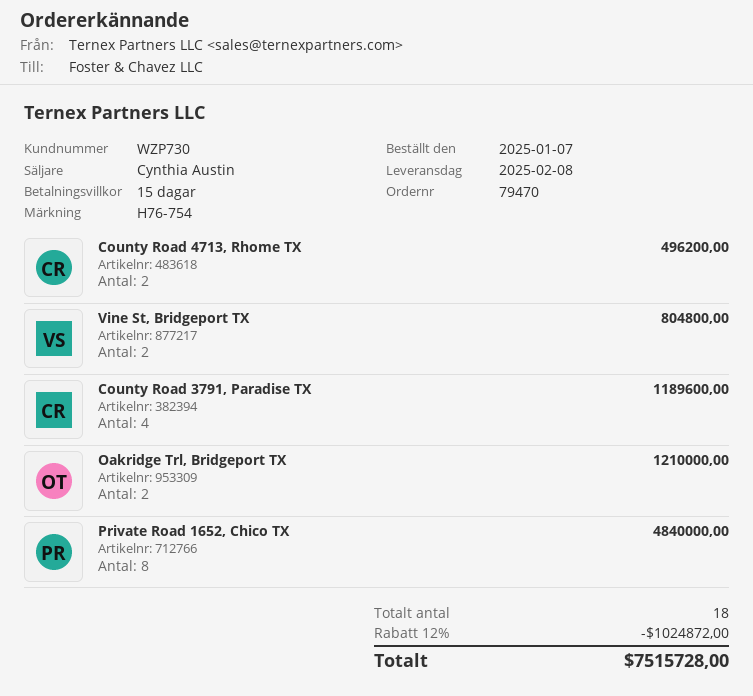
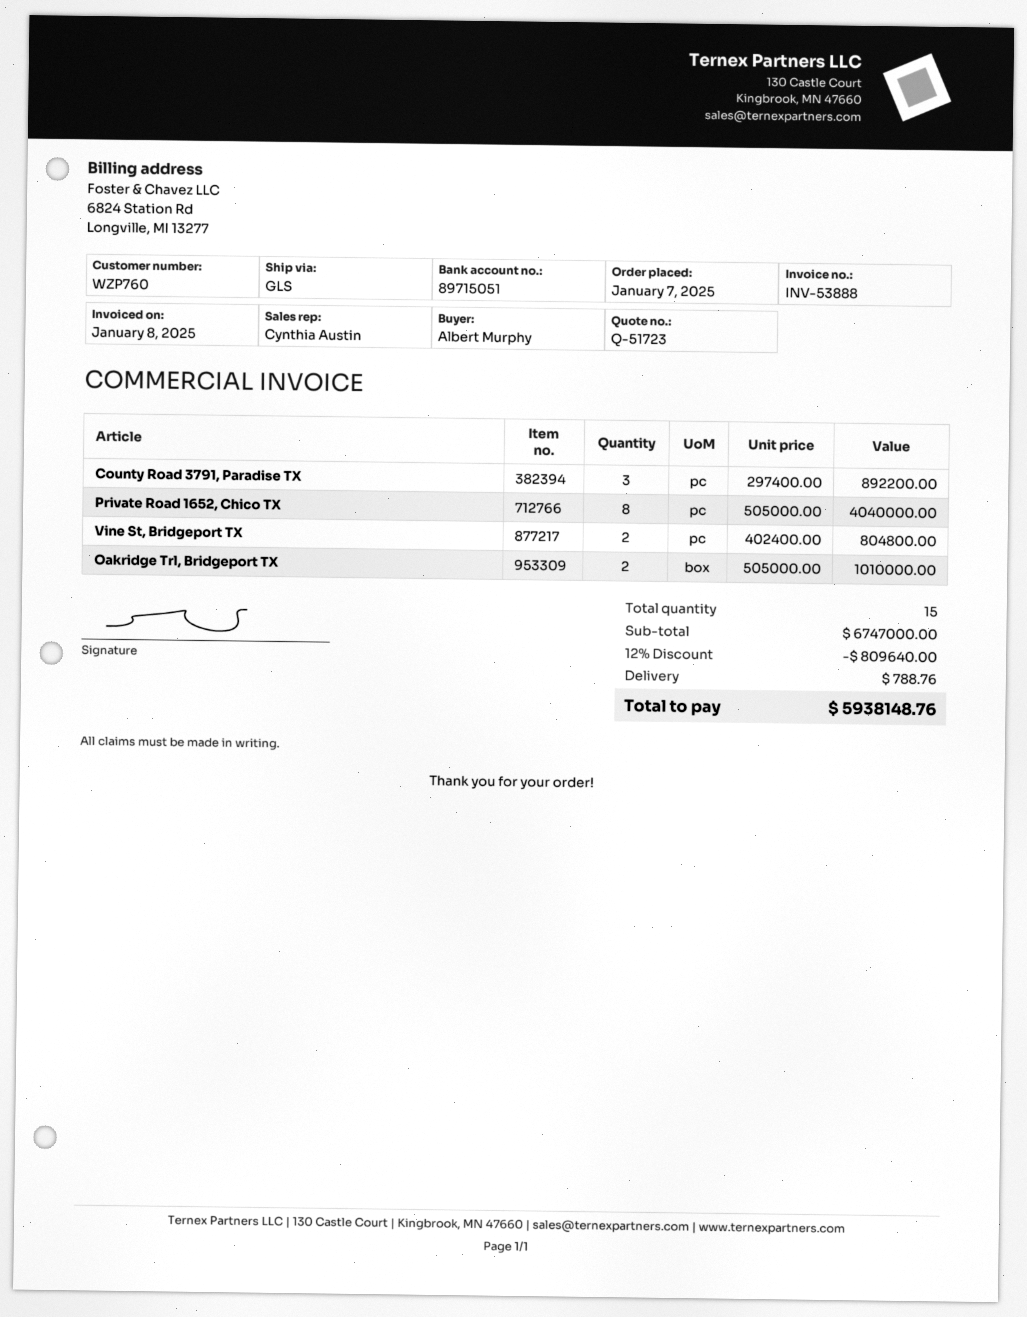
customer number: WZP730 -> WZP760
County Road 4713, Rhome TX: 2 for 496200.00 -> none
County Road 3791, Paradise TX: 4 for 1189600.00 -> 3 for 892200.00
Oakridge Trl, Bridgeport TX: 2 for 1210000.00 -> 2 for 1010000.00
Private Road 1652, Chico TX: 8 for 4840000.00 -> 8 for 4040000.00
total quantity: 18 -> 15
discount: 12% = 1024872.00 -> 12% = 809640.00
shipping: none -> 788.76
total: 7515728.00 -> 5938148.76

